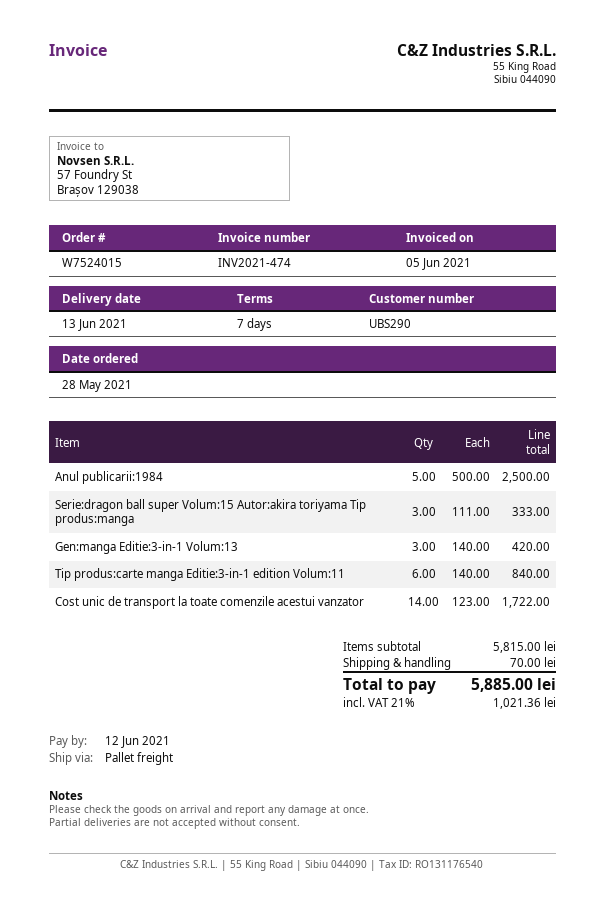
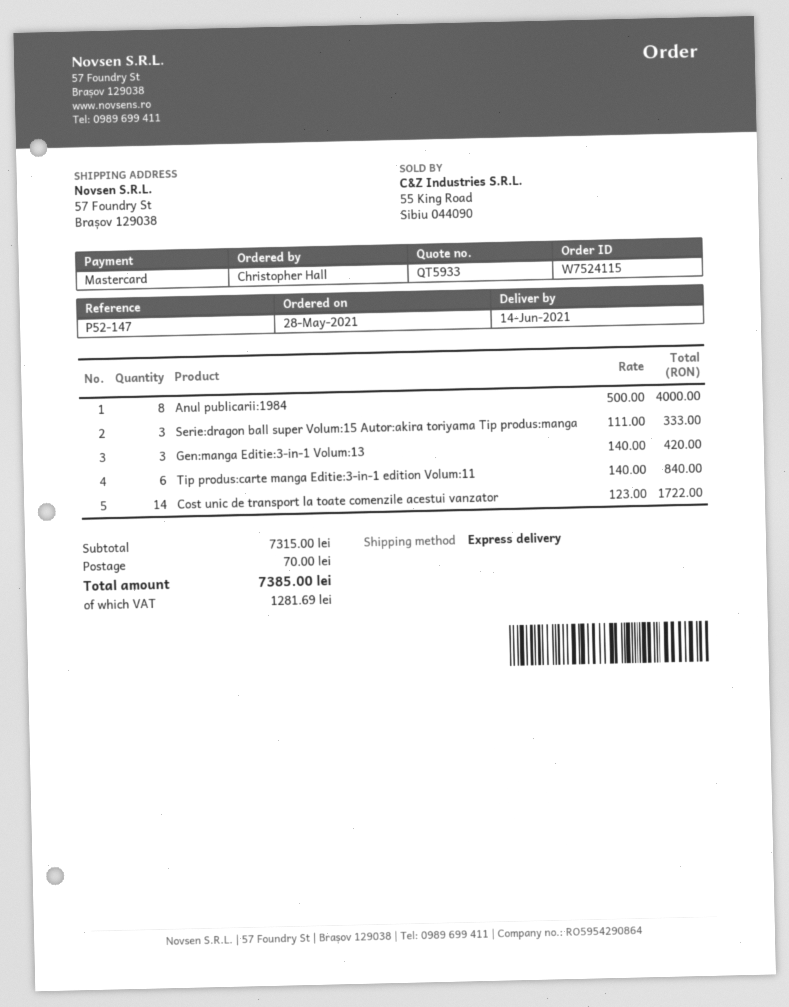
order number: W7524015 -> W7524115
delivery date: 2021-06-13 -> 2021-06-14
shipping method: pallet freight -> express
Anul publicarii:1984: 5 x 500.00 = 2500.00 -> 8 x 500.00 = 4000.00
subtotal: 5815.00 -> 7315.00
tax: 1021.36 -> 1281.69
total: 5885.00 -> 7385.00

